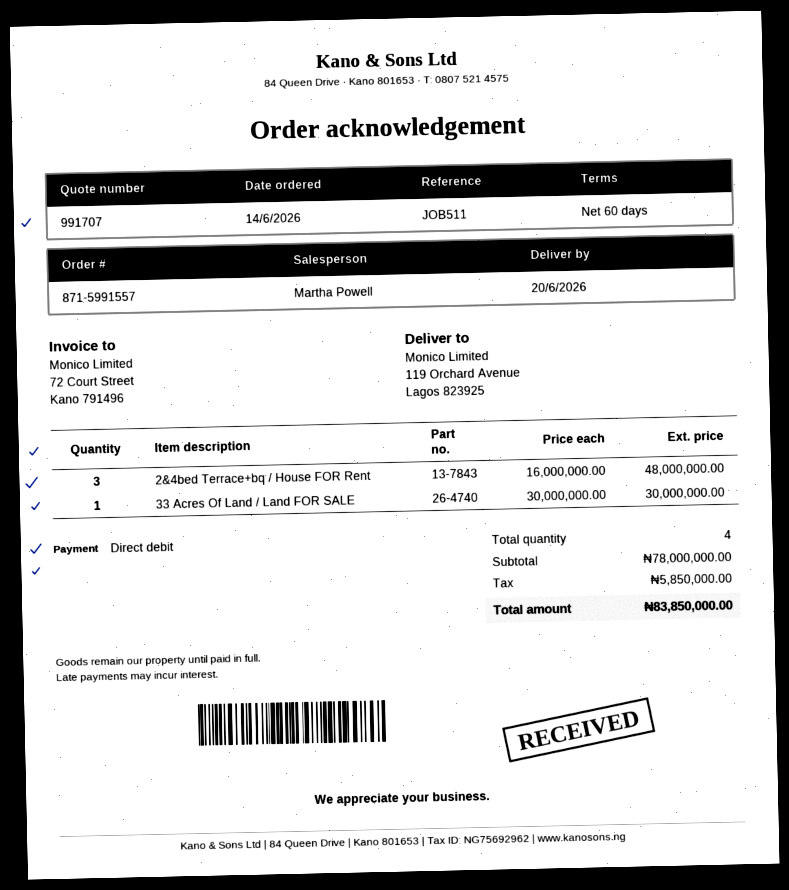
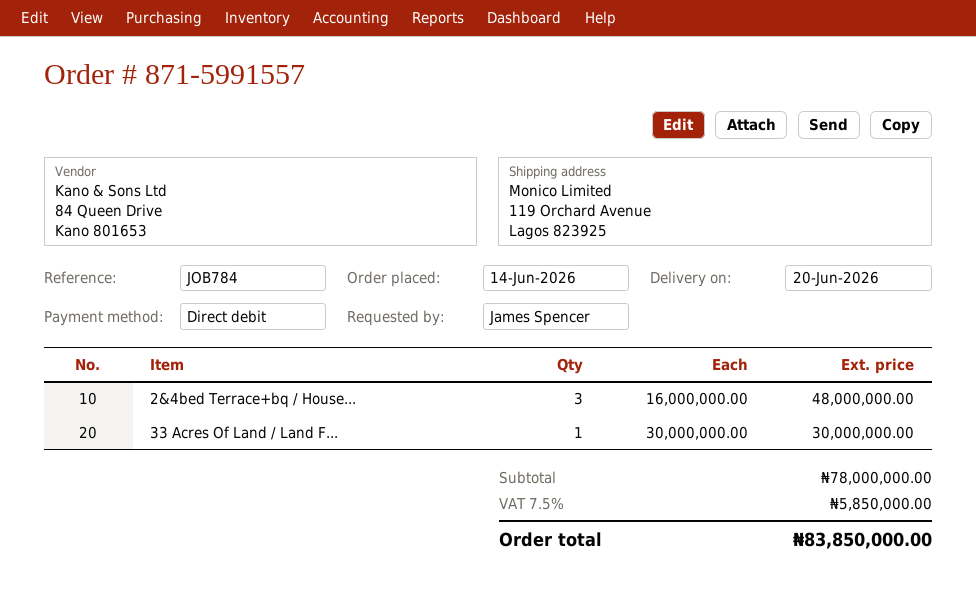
reference: JOB511 -> JOB784

